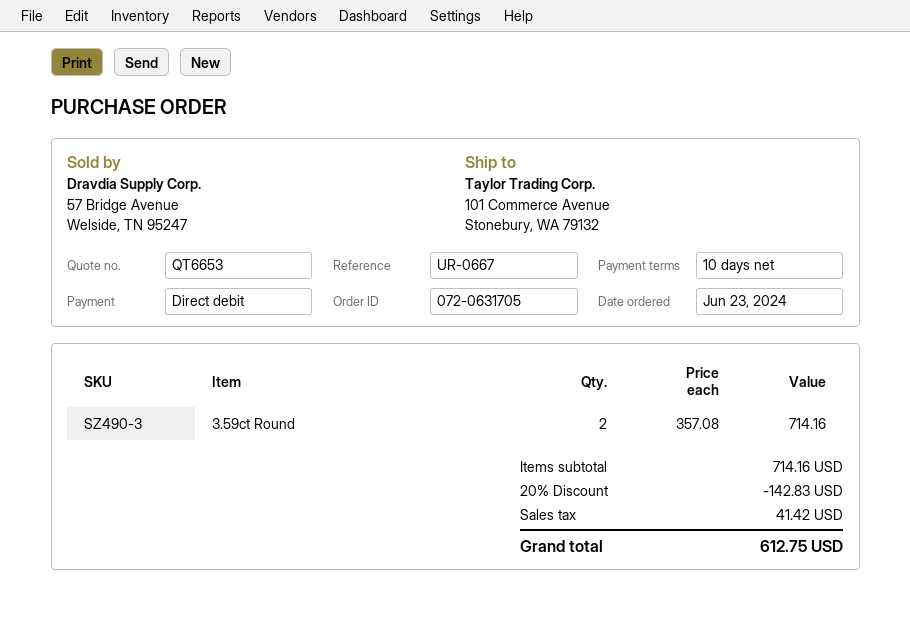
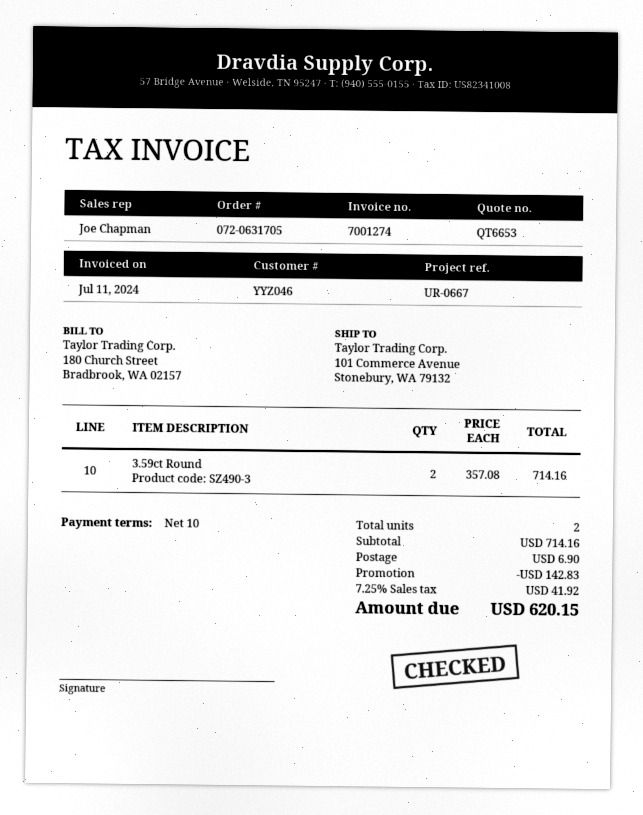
shipping: none -> 6.90
tax: 41.42 -> 41.92
total: 612.75 -> 620.15

